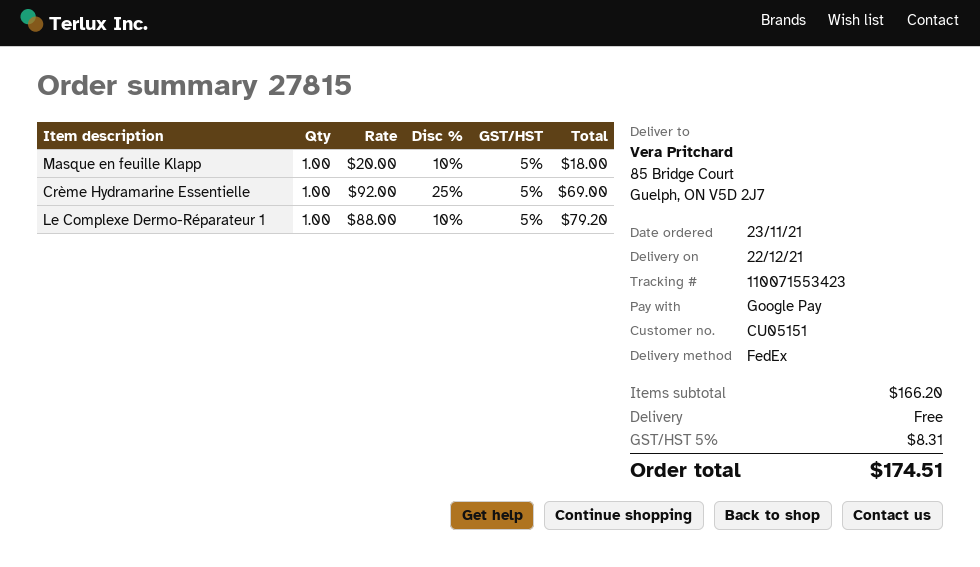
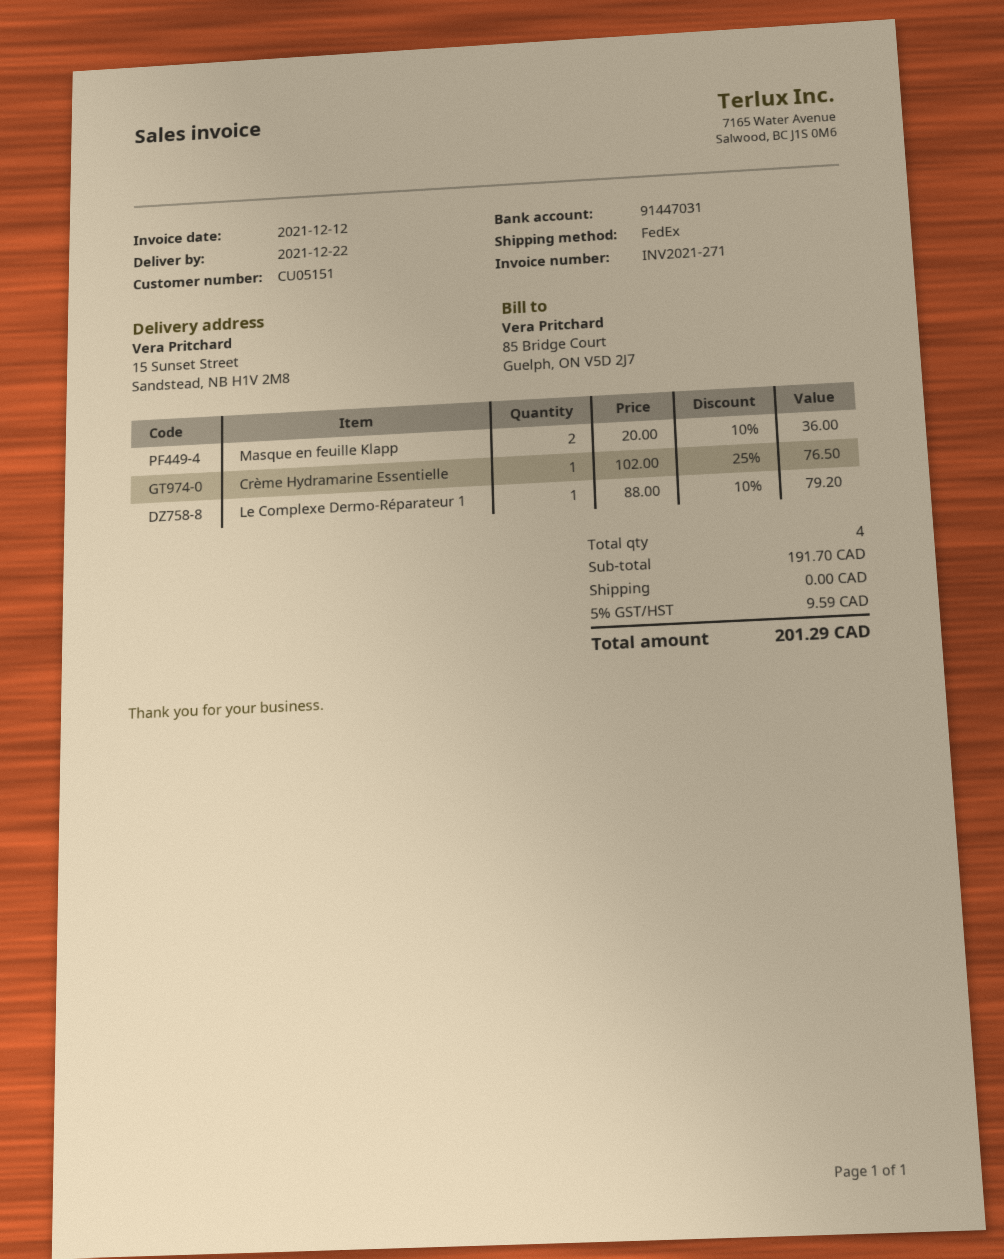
ship to: 85 Bridge Court, Guelph, ON V5D 2J7 -> 15 Sunset Street, Sandstead, NB H1V 2M8
Masque en feuille Klapp: 1 x 20.00 - 10% = 18.00 -> 2 x 20.00 - 10% = 36.00
Crème Hydramarine Essentielle: 1 x 92.00 - 25% = 69.00 -> 1 x 102.00 - 25% = 76.50
subtotal: 166.20 -> 191.70
tax: 5% = 8.31 -> 5% = 9.59
total: 174.51 -> 201.29

